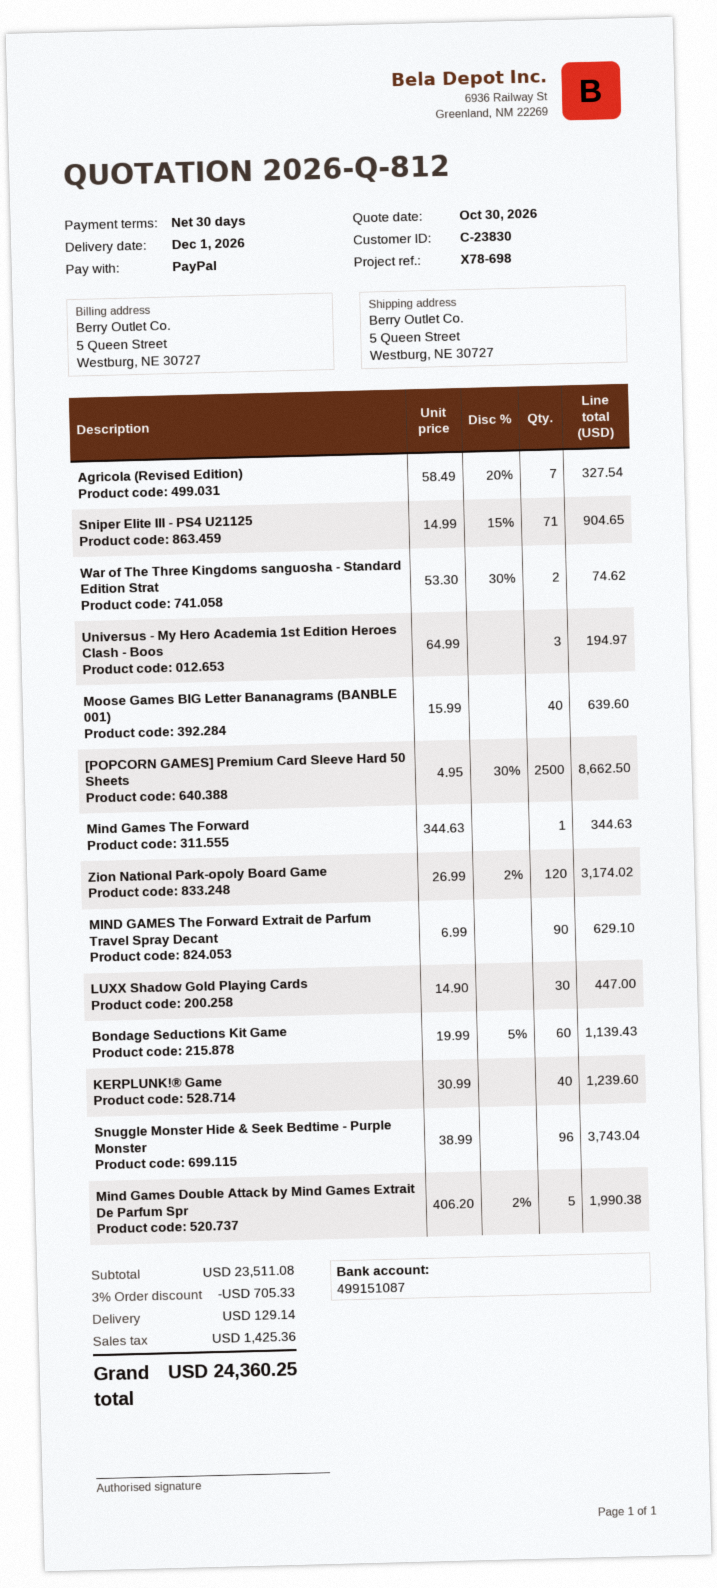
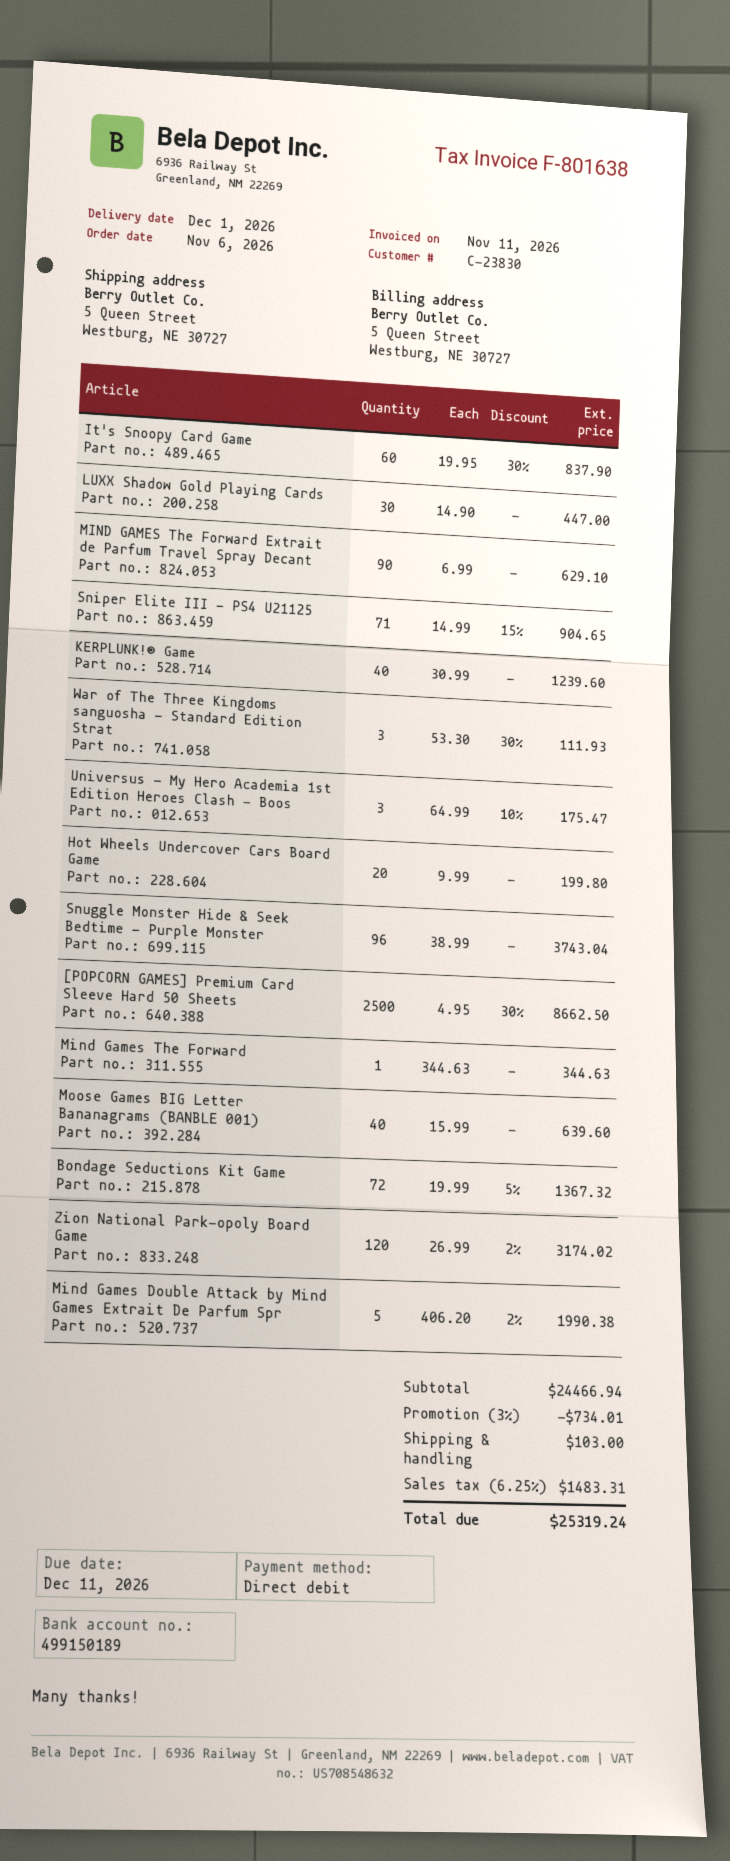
payment method: PayPal -> direct debit
bank account: 499151087 -> 499150189
Agricola (Revised Edition): 7 x 58.49 - 20% = 327.54 -> none
War of The Three Kingdoms sanguosha - Standard Edition Strat: 2 x 53.30 - 30% = 74.62 -> 3 x 53.30 - 30% = 111.93
Universus - My Hero Academia 1st Edition Heroes Clash - Boos: 3 x 64.99 = 194.97 -> 3 x 64.99 - 10% = 175.47
Bondage Seductions Kit Game: 60 x 19.99 - 5% = 1139.43 -> 72 x 19.99 - 5% = 1367.32
It's Snoopy Card Game: none -> 60 x 19.95 - 30% = 837.90
Hot Wheels Undercover Cars Board Game: none -> 20 x 9.99 = 199.80
subtotal: 23511.08 -> 24466.94
discount: 3% = 705.33 -> 3% = 734.01
shipping: 129.14 -> 103.00
tax: 1425.36 -> 1483.31
total: 24360.25 -> 25319.24

